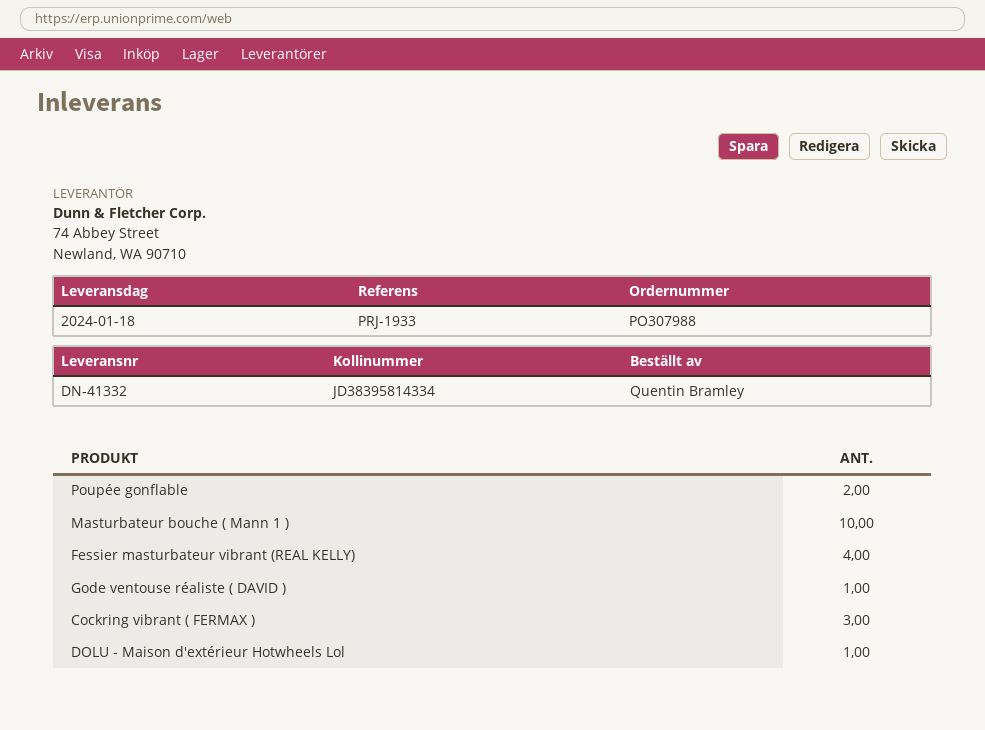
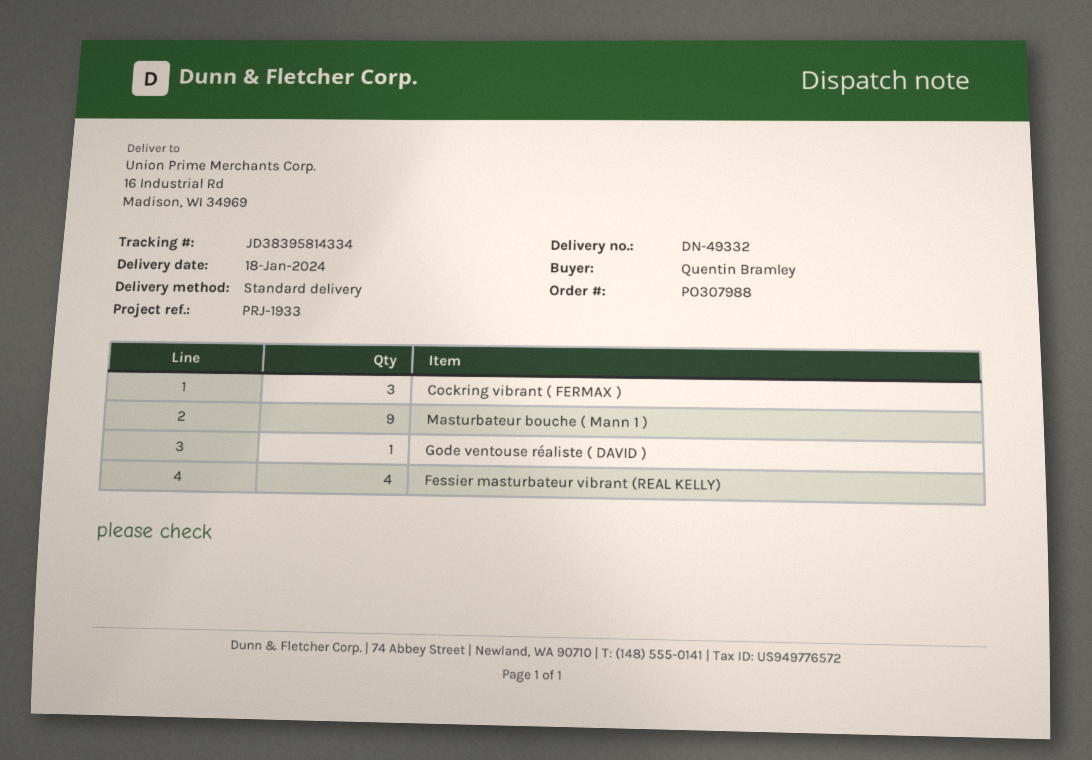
delivery note number: DN-41332 -> DN-49332
Poupée gonflable: 2 -> none
Masturbateur bouche ( Mann 1 ): 10 -> 9
DOLU - Maison d'extérieur Hotwheels Lol: 1 -> none

